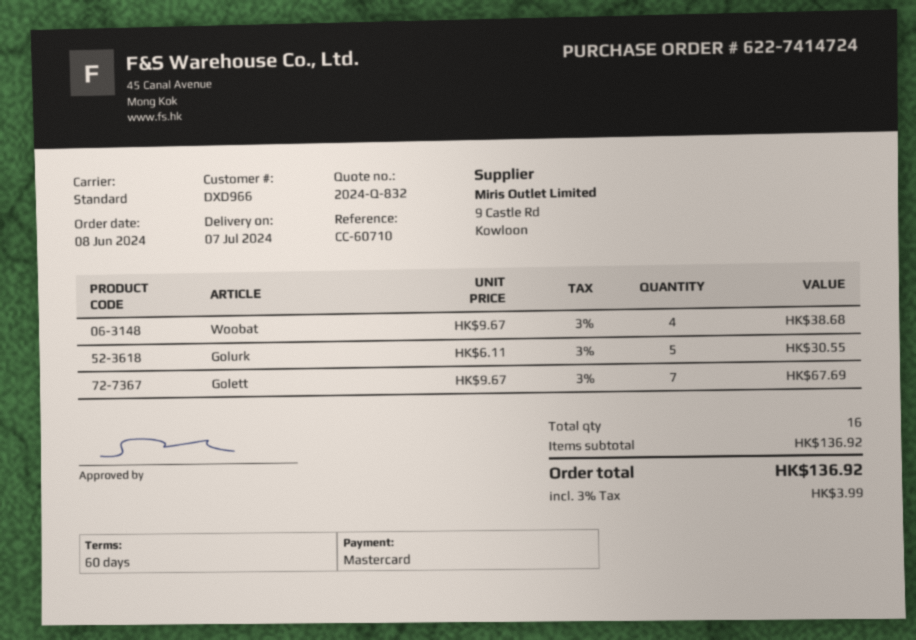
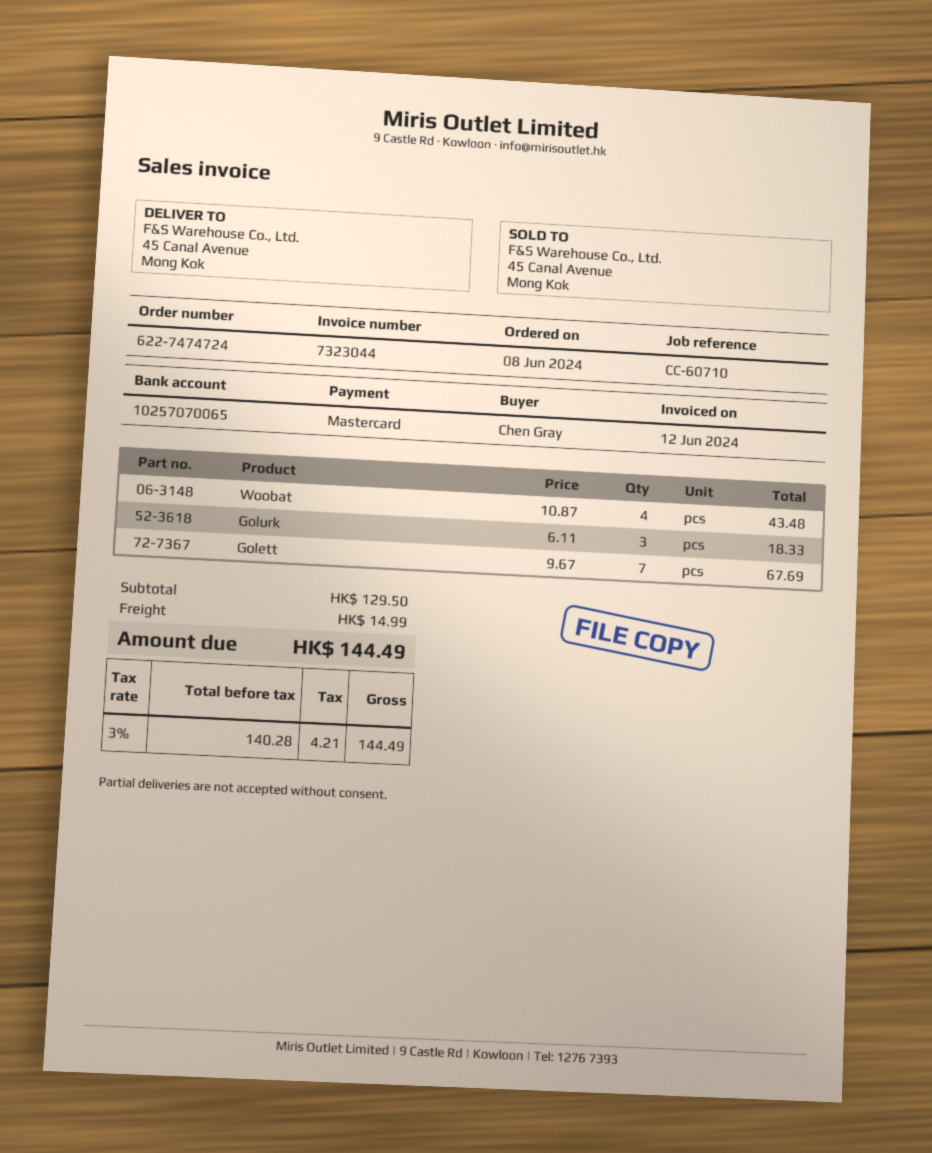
order number: 622-7414724 -> 622-7474724
Woobat: 4 x 9.67 = 38.68 -> 4 x 10.87 = 43.48
Golurk: 5 x 6.11 = 30.55 -> 3 x 6.11 = 18.33
subtotal: 136.92 -> 129.50
shipping: none -> 14.99
tax: 3% = 3.99 -> 3% = 4.21
total: 136.92 -> 144.49

